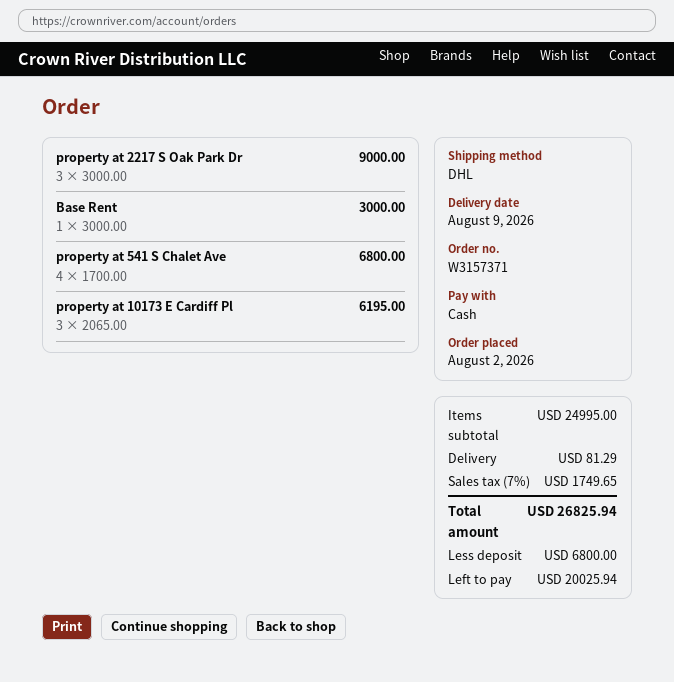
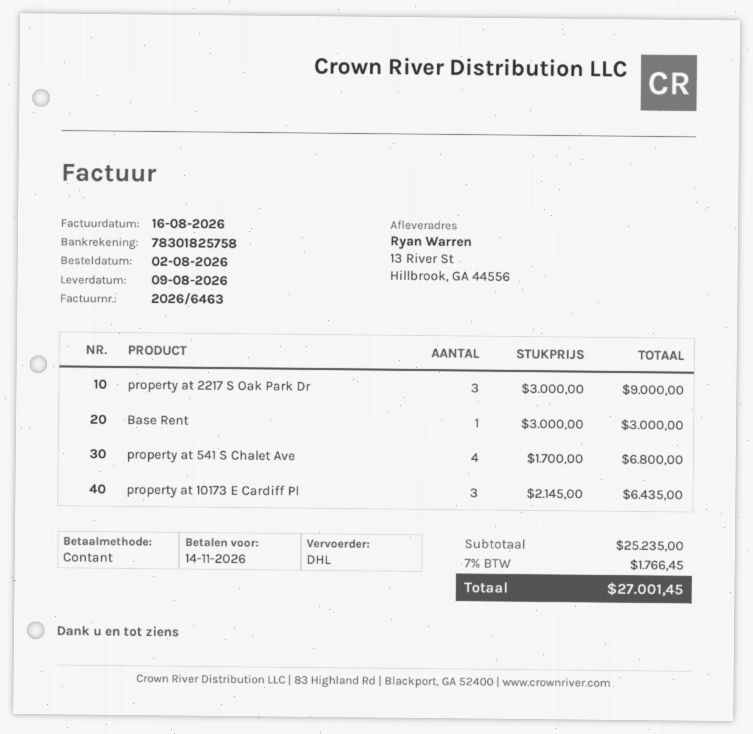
property at 10173 E Cardiff Pl: 3 x 2065.00 = 6195.00 -> 3 x 2145.00 = 6435.00
subtotal: 24995.00 -> 25235.00
shipping: 81.29 -> none
tax: 7% = 1749.65 -> 7% = 1766.45
total: 26825.94 -> 27001.45

